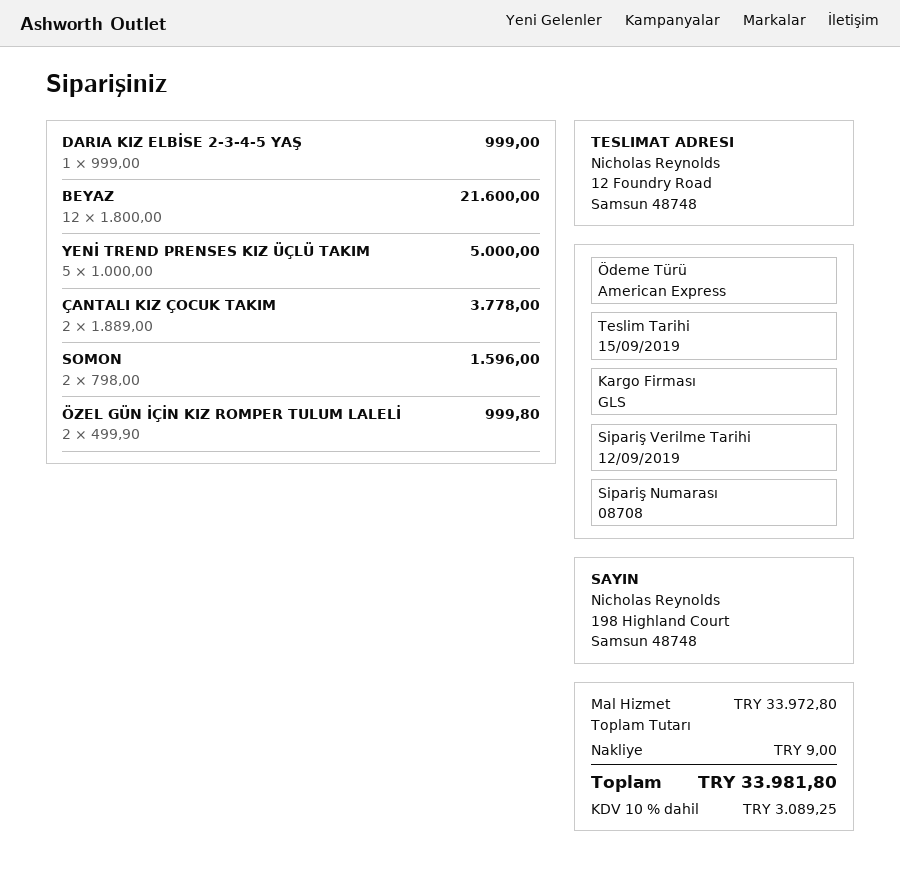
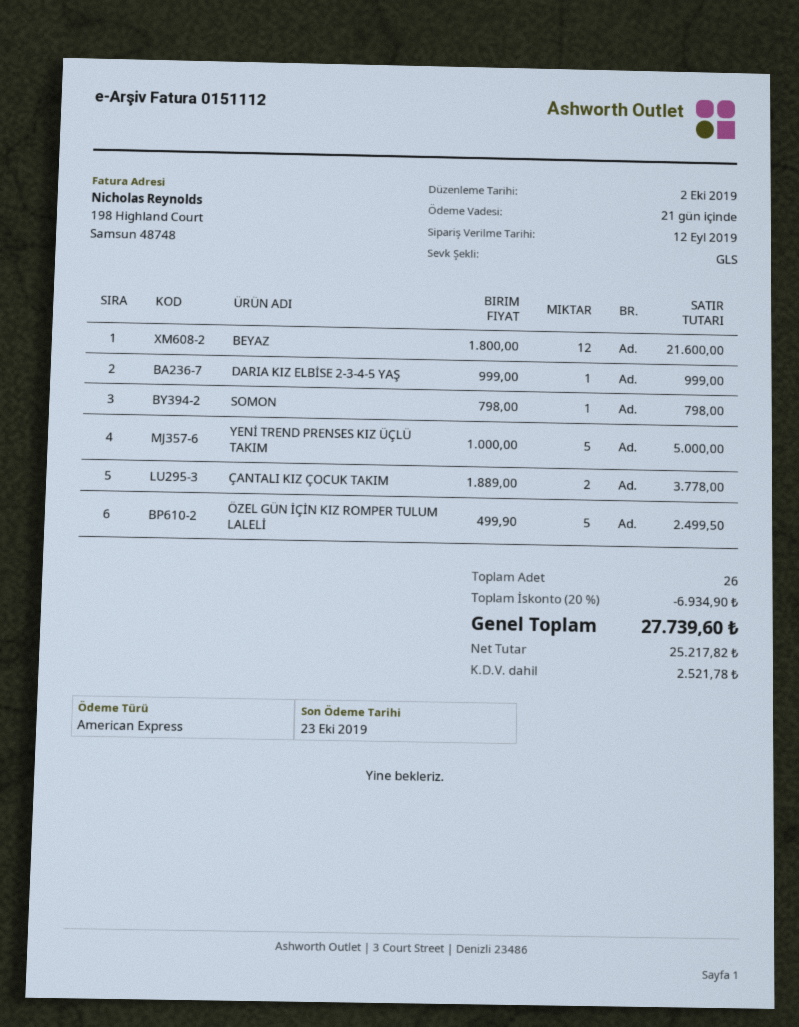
SOMON: 2 x 798.00 = 1596.00 -> 1 x 798.00 = 798.00
ÖZEL GÜN İÇİN KIZ ROMPER TULUM LALELİ: 2 x 499.90 = 999.80 -> 5 x 499.90 = 2499.50
discount: none -> 20% = 6934.90
shipping: 9.00 -> none
tax: 3089.25 -> 2521.78
total: 33981.80 -> 27739.60

